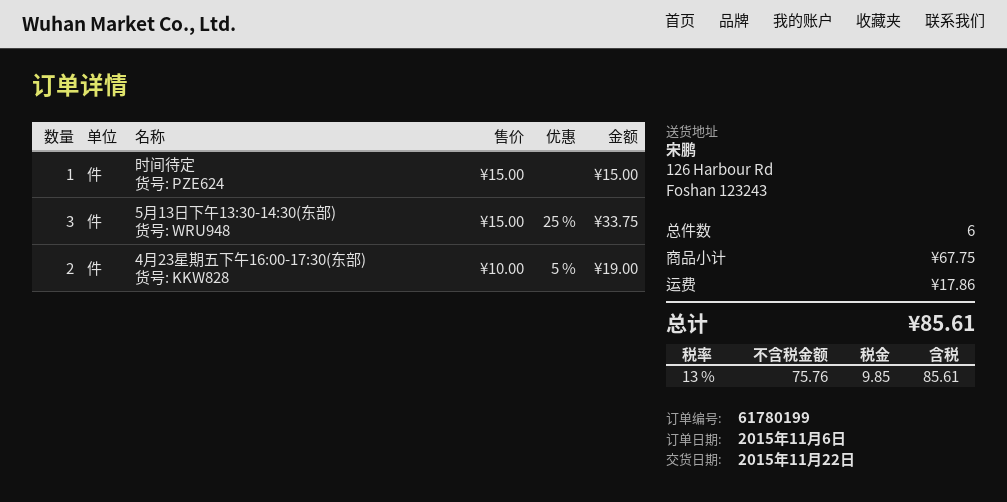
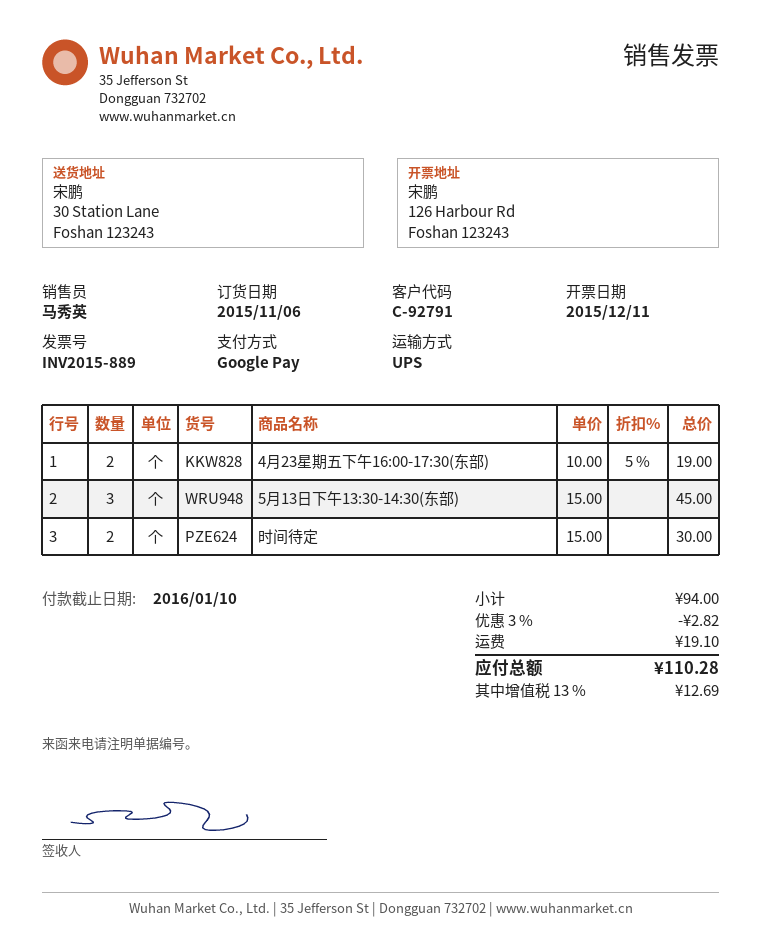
ship to: 126 Harbour Rd, Foshan 123243 -> 30 Station Lane, Foshan 123243
时间待定: 1 x 15.00 = 15.00 -> 2 x 15.00 = 30.00
5月13日下午13:30-14:30(东部): 3 x 15.00 - 25% = 33.75 -> 3 x 15.00 = 45.00
subtotal: 67.75 -> 94.00
discount: none -> 3% = 2.82
shipping: 17.86 -> 19.10
tax: 13% = 9.85 -> 13% = 12.69
total: 85.61 -> 110.28

